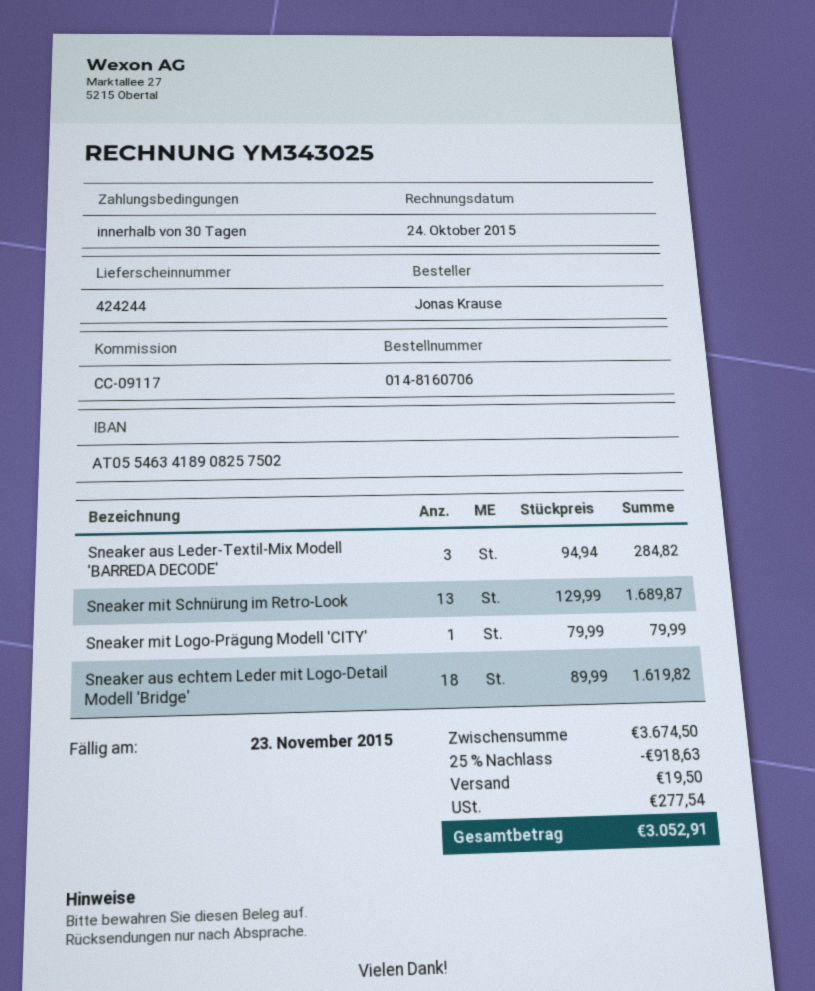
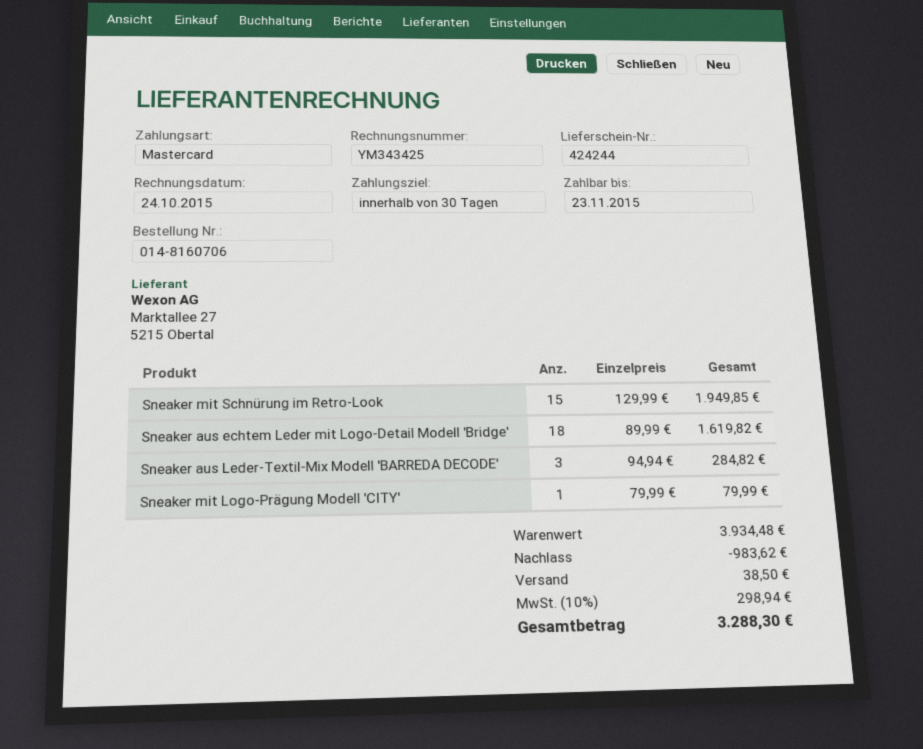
invoice number: YM343025 -> YM343425
Sneaker mit Schnürung im Retro-Look: 13 x 129.99 = 1689.87 -> 15 x 129.99 = 1949.85
subtotal: 3674.50 -> 3934.48
discount: 918.63 -> 983.62
shipping: 19.50 -> 38.50
tax: 277.54 -> 298.94
total: 3052.91 -> 3288.30

